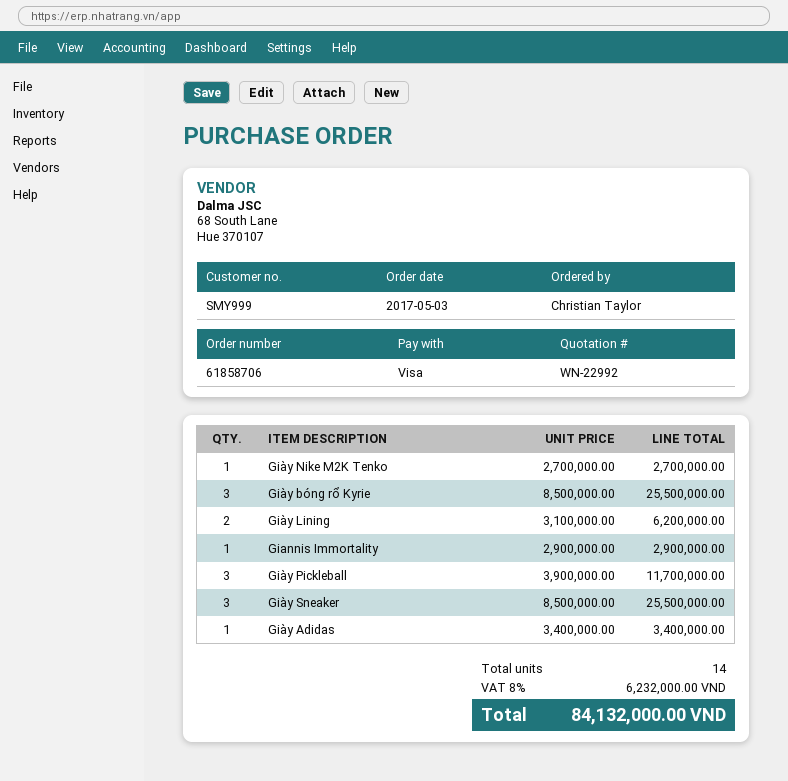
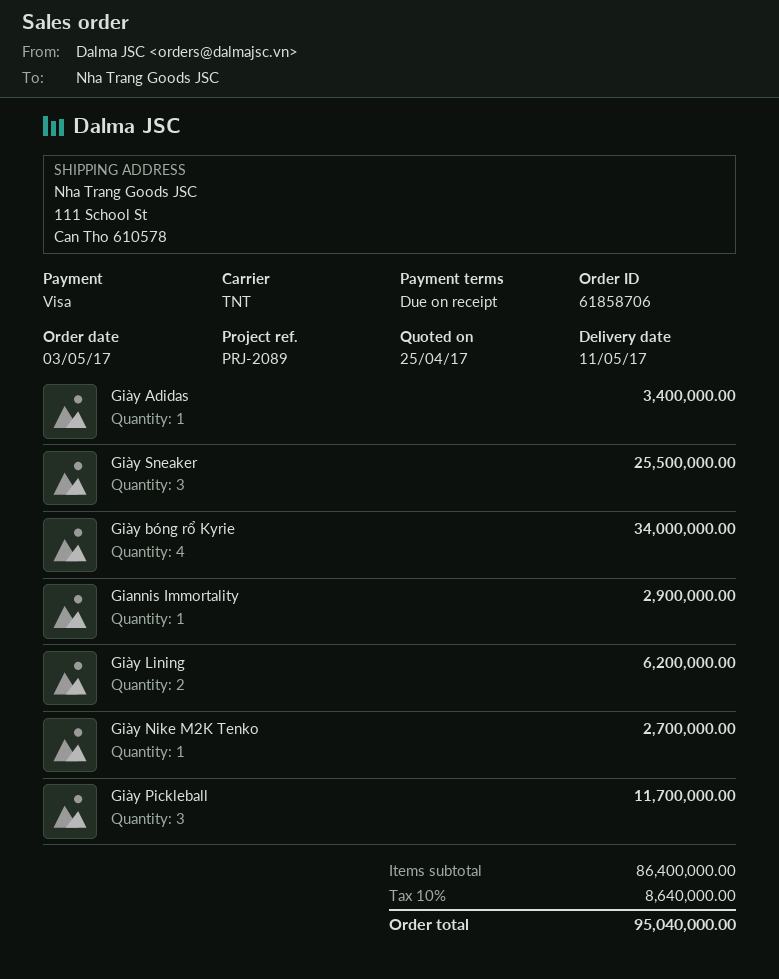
Giày bóng rổ Kyrie: 3 for 25500000.00 -> 4 for 34000000.00
tax: 8% = 6232000.00 -> 10% = 8640000.00
total: 84132000.00 -> 95040000.00

